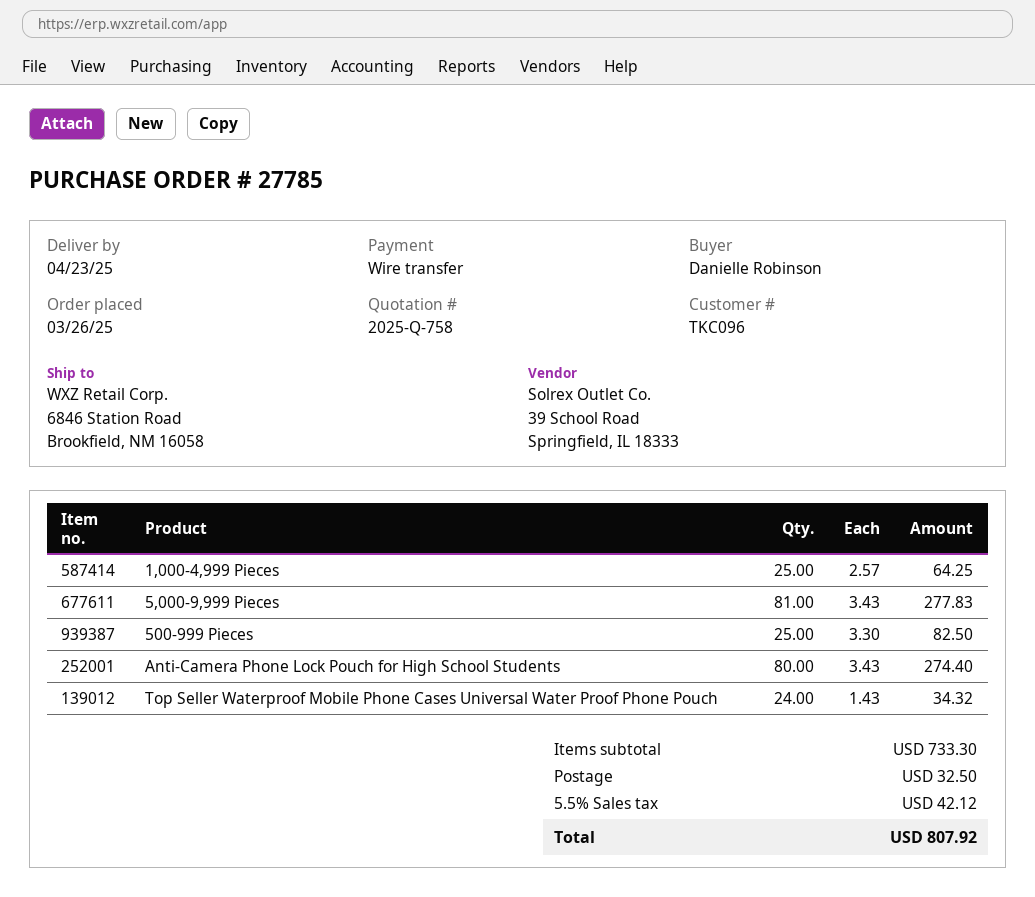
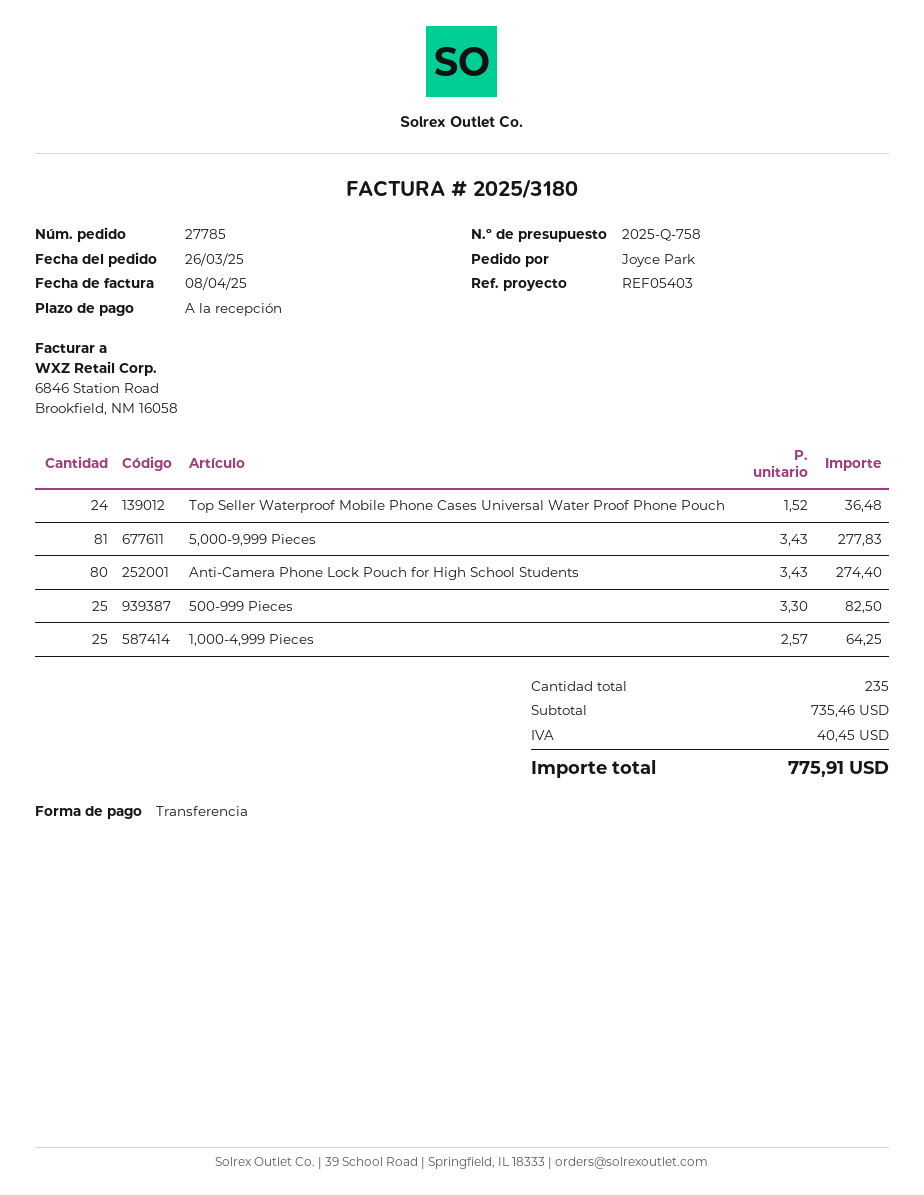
ordered by: Danielle Robinson -> Joyce Park
Top Seller Waterproof Mobile Phone Cases Universal Water Proof Phone Pouch: 24 x 1.43 = 34.32 -> 24 x 1.52 = 36.48
subtotal: 733.30 -> 735.46
shipping: 32.50 -> none
tax: 42.12 -> 40.45
total: 807.92 -> 775.91

